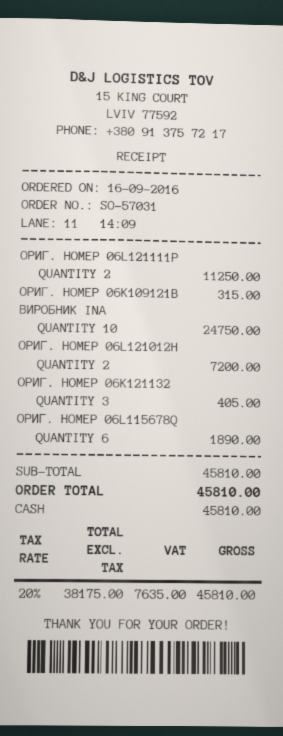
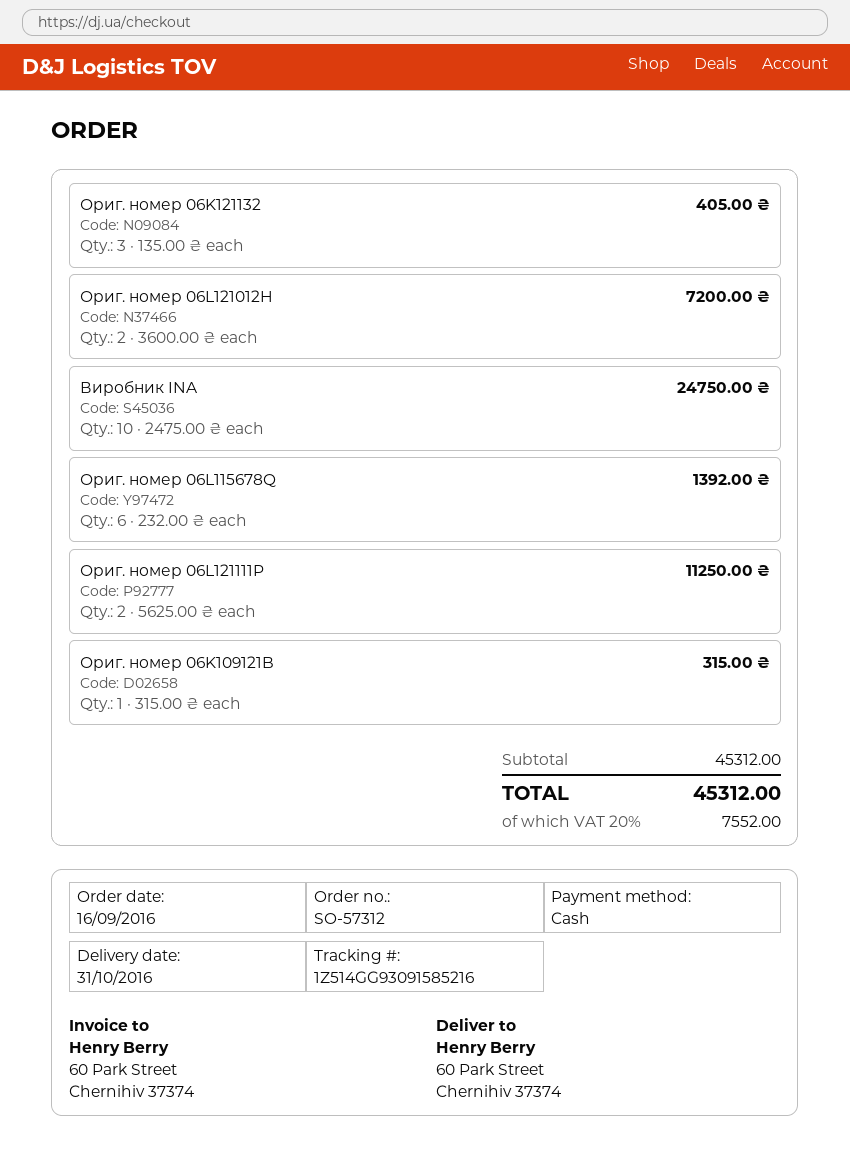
order number: SO-57031 -> SO-57312
ОРИГ. НОМЕР 06L115678Q: 6 for 1890.00 -> 6 for 1392.00
subtotal: 45810.00 -> 45312.00
tax: 20% = 7635.00 -> 20% = 7552.00
total: 45810.00 -> 45312.00

